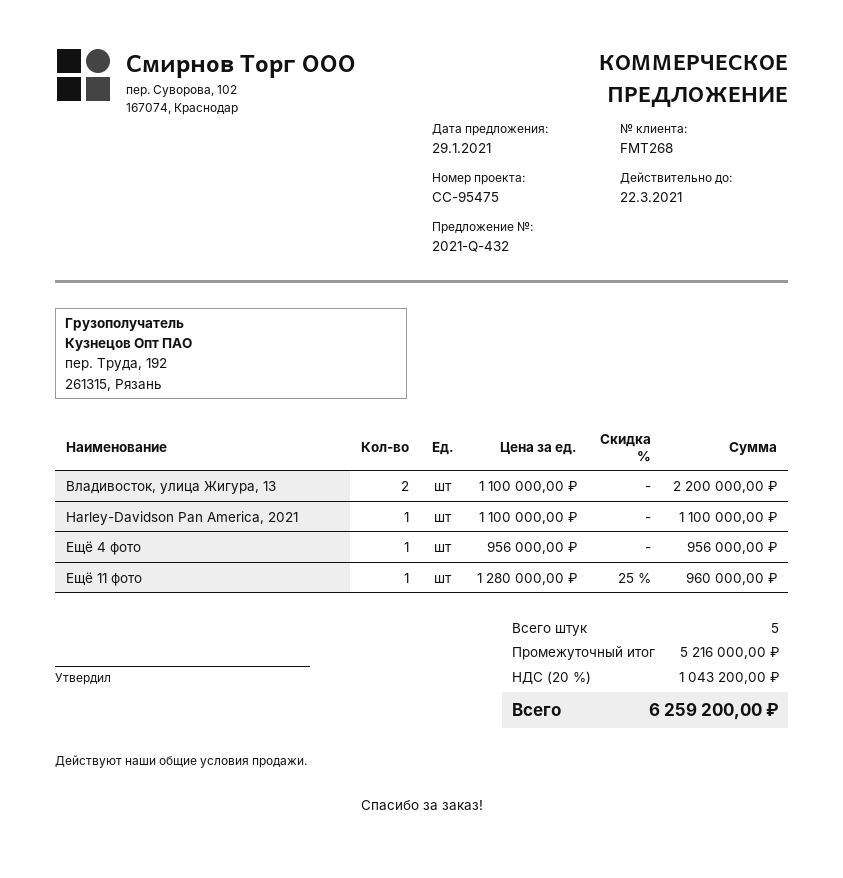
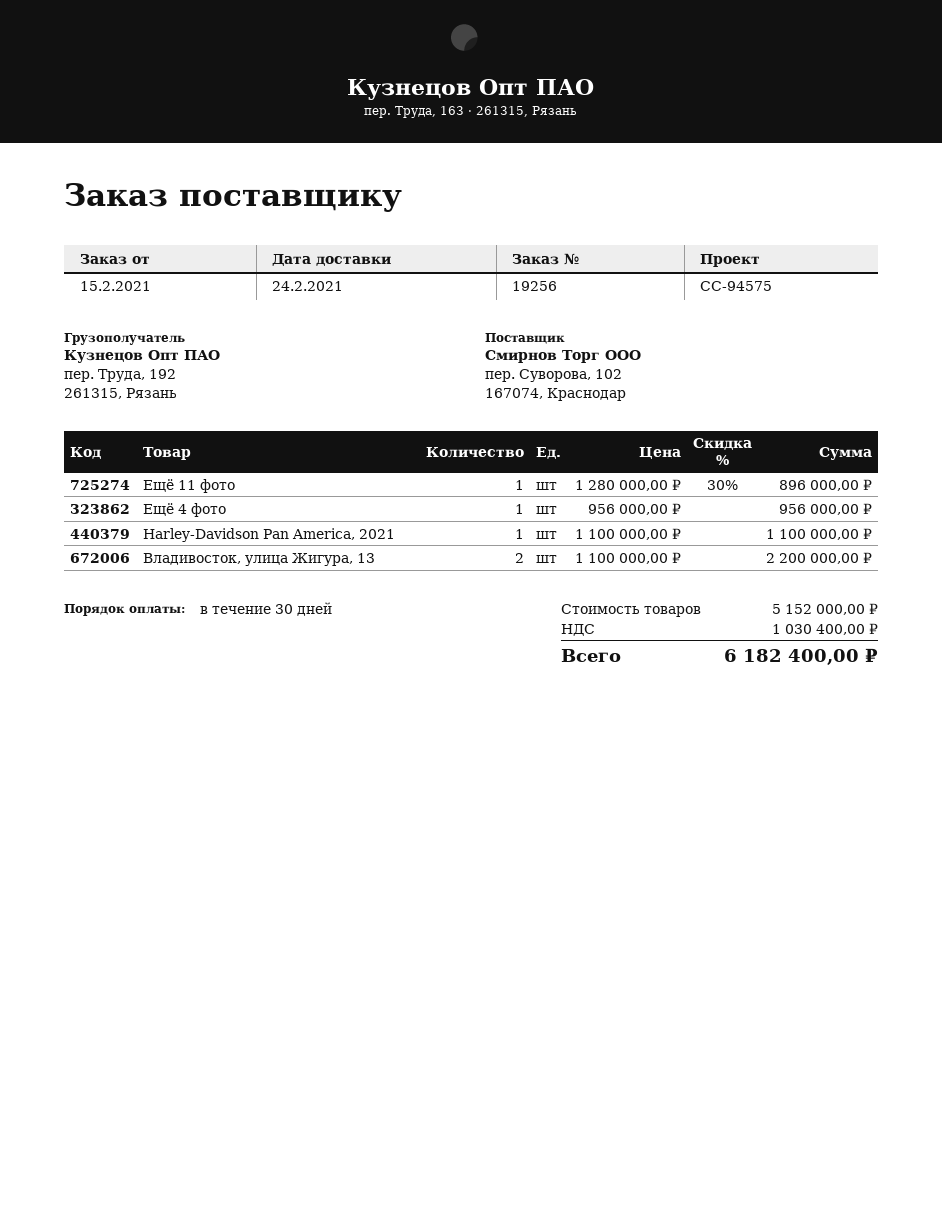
reference: CC-95475 -> CC-94575
Ещё 11 фото: 1 x 1280000.00 - 25% = 960000.00 -> 1 x 1280000.00 - 30% = 896000.00
subtotal: 5216000.00 -> 5152000.00
tax: 1043200.00 -> 1030400.00
total: 6259200.00 -> 6182400.00

